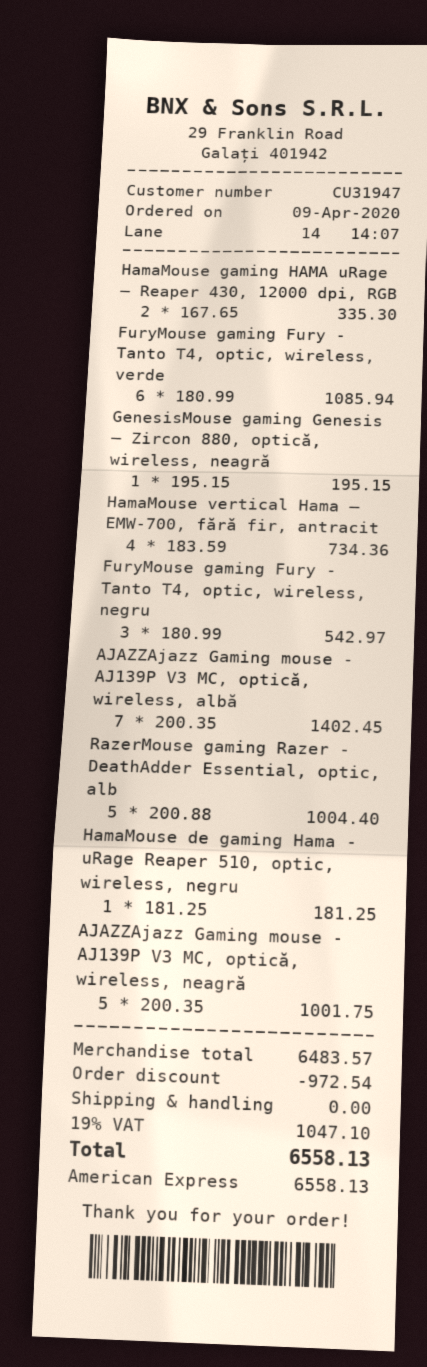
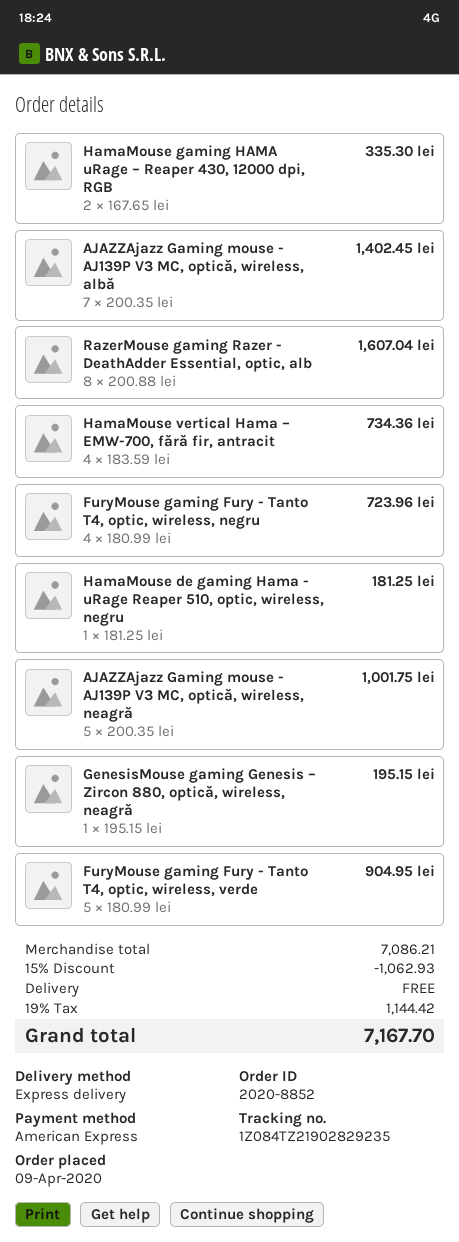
FuryMouse gaming Fury - Tanto T4, optic, wireless, verde: 6 x 180.99 = 1085.94 -> 5 x 180.99 = 904.95
FuryMouse gaming Fury - Tanto T4, optic, wireless, negru: 3 x 180.99 = 542.97 -> 4 x 180.99 = 723.96
RazerMouse gaming Razer - DeathAdder Essential, optic, alb: 5 x 200.88 = 1004.40 -> 8 x 200.88 = 1607.04
subtotal: 6483.57 -> 7086.21
discount: 972.54 -> 1062.93
tax: 19% = 1047.10 -> 19% = 1144.42
total: 6558.13 -> 7167.70

